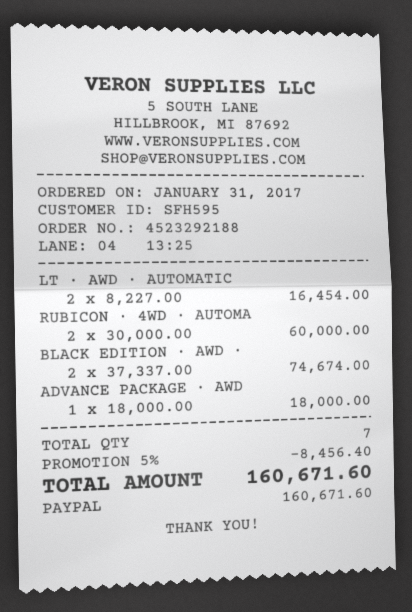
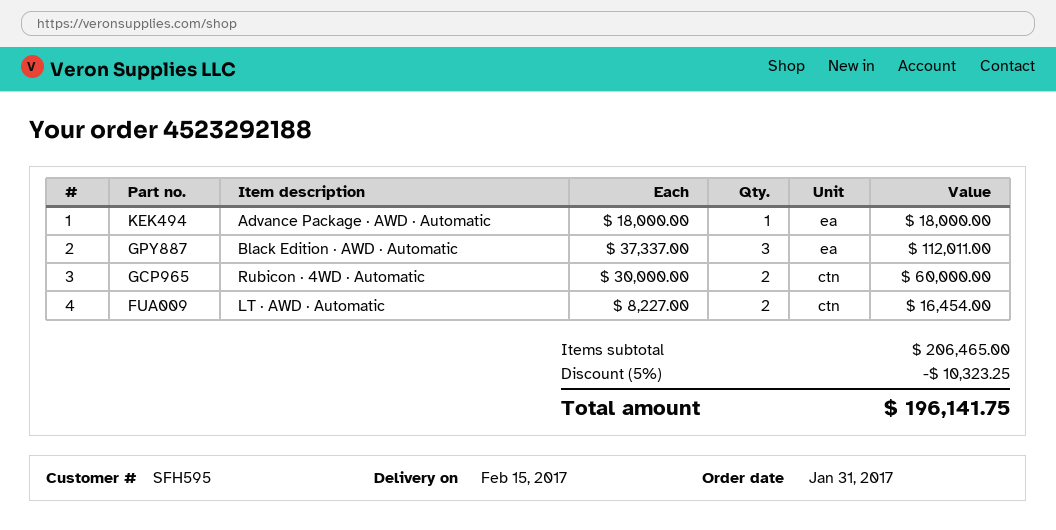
BLACK EDITION · AWD ·: 2 x 37337.00 = 74674.00 -> 3 x 37337.00 = 112011.00
discount: 5% = 8456.40 -> 5% = 10323.25
total: 160671.60 -> 196141.75

